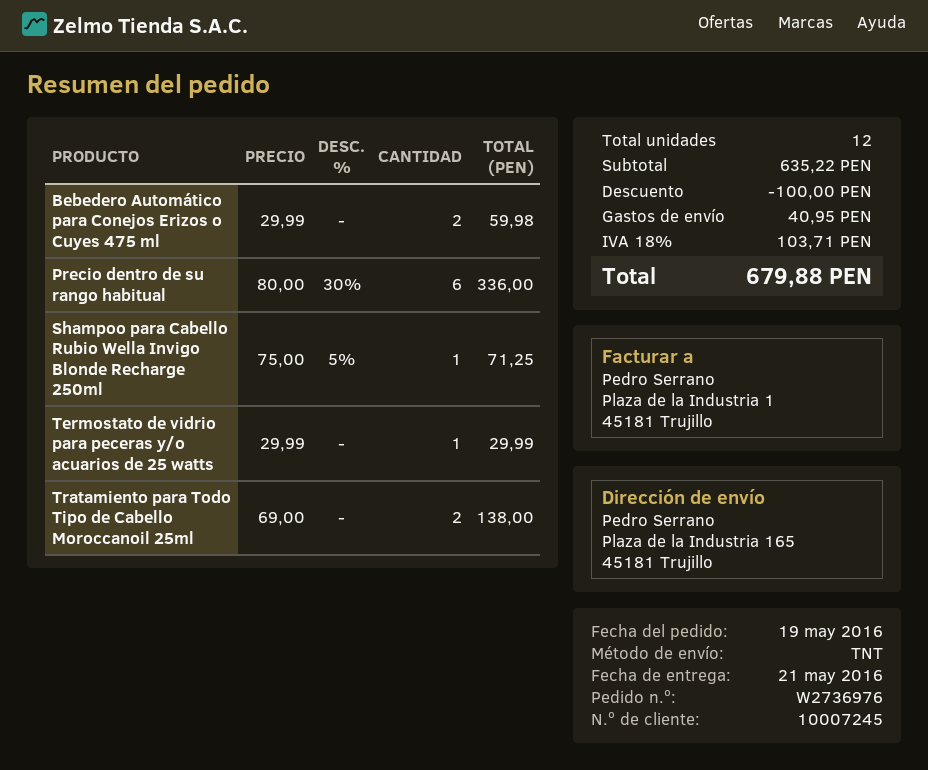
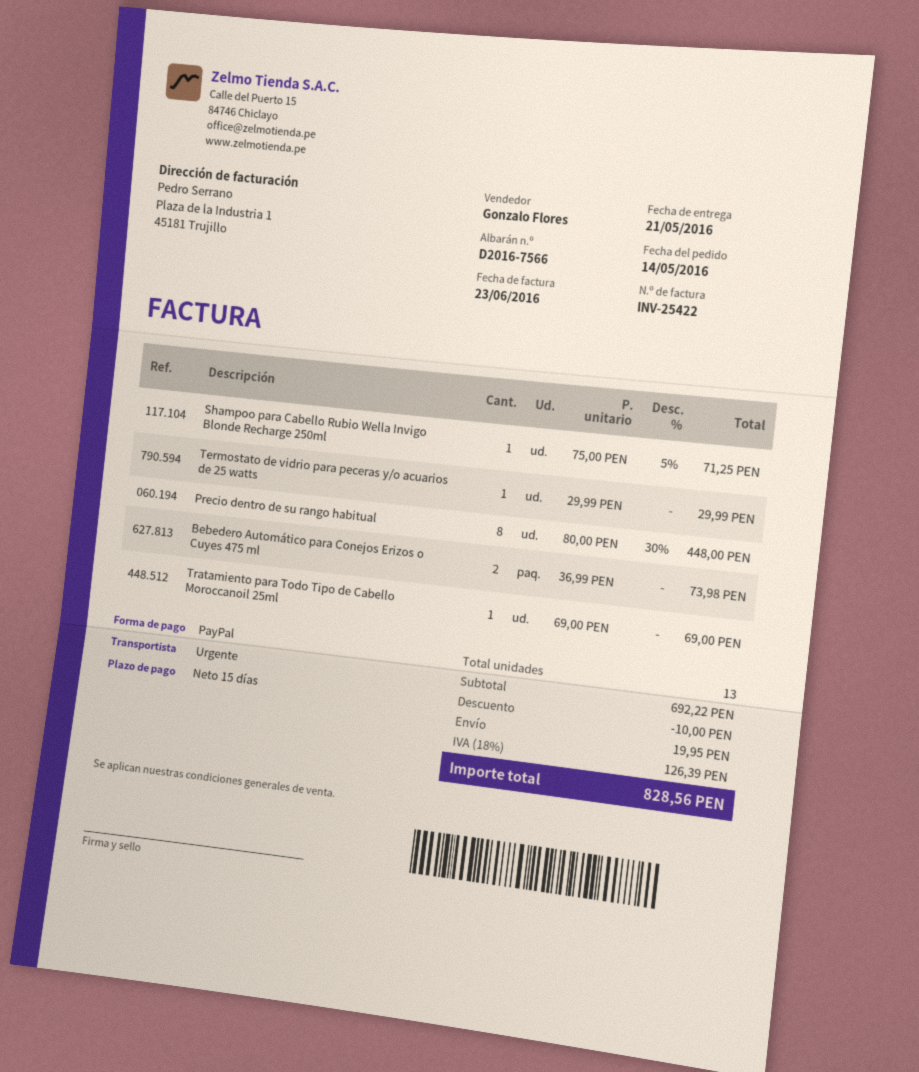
order date: 2016-05-19 -> 2016-05-14
shipping method: TNT -> express
Bebedero Automático para Conejos Erizos o Cuyes 475 ml: 2 x 29.99 = 59.98 -> 2 x 36.99 = 73.98
Precio dentro de su rango habitual: 6 x 80.00 - 30% = 336.00 -> 8 x 80.00 - 30% = 448.00
Tratamiento para Todo Tipo de Cabello Moroccanoil 25ml: 2 x 69.00 = 138.00 -> 1 x 69.00 = 69.00
total quantity: 12 -> 13
subtotal: 635.22 -> 692.22
discount: 100.00 -> 10.00
shipping: 40.95 -> 19.95
tax: 18% = 103.71 -> 18% = 126.39
total: 679.88 -> 828.56

